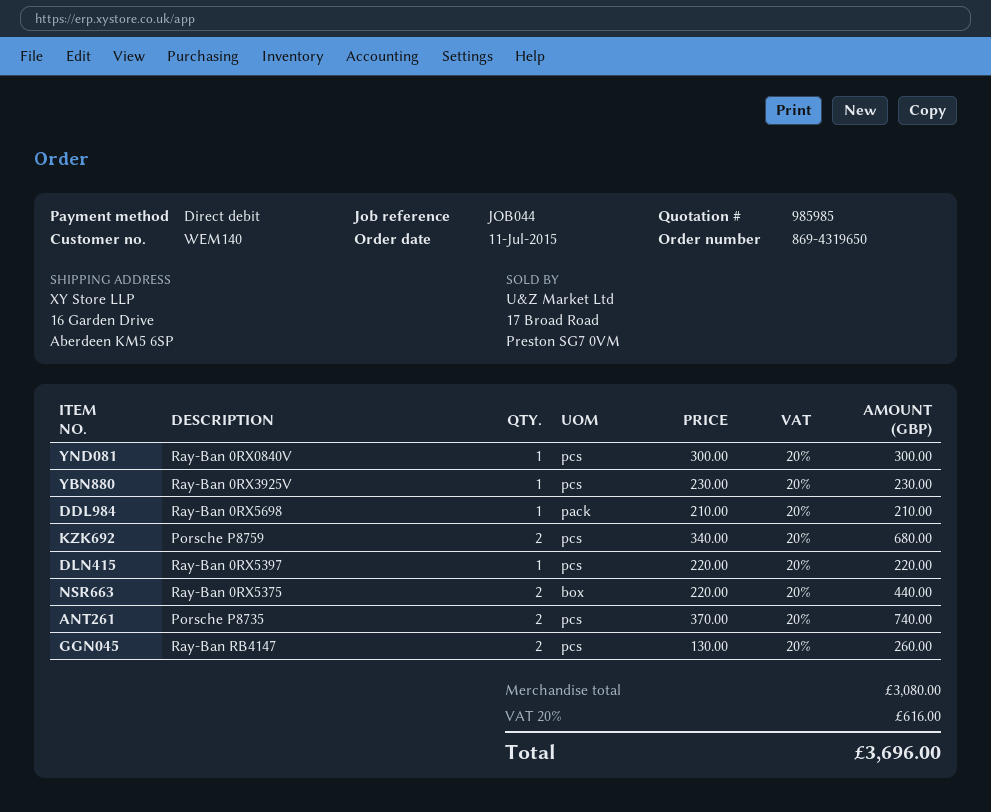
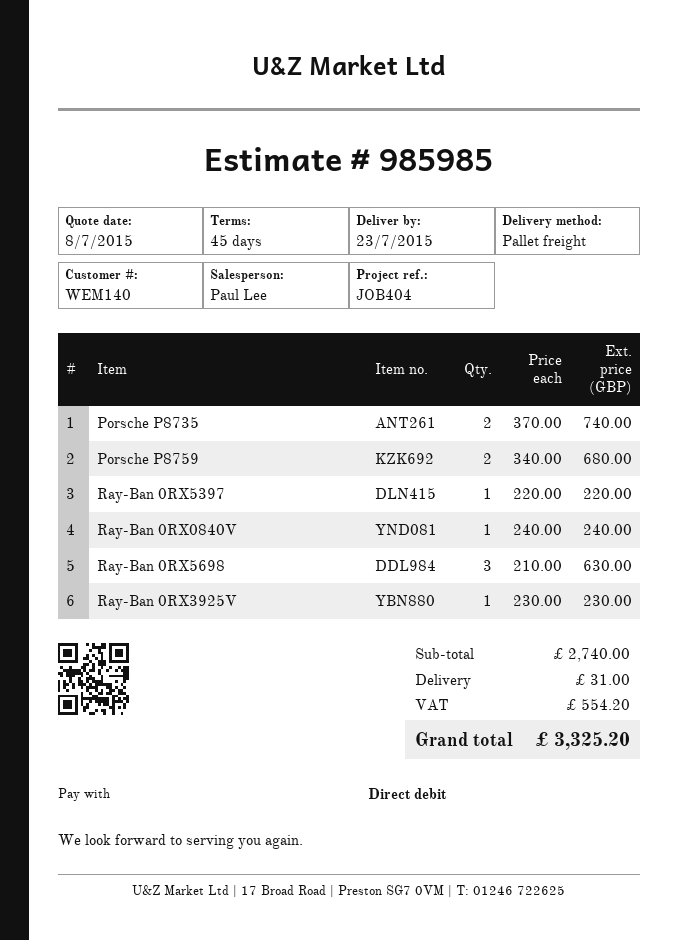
reference: JOB044 -> JOB404
Ray-Ban 0RX0840V: 1 x 300.00 = 300.00 -> 1 x 240.00 = 240.00
Ray-Ban 0RX5698: 1 x 210.00 = 210.00 -> 3 x 210.00 = 630.00
Ray-Ban 0RX5375: 2 x 220.00 = 440.00 -> none
Ray-Ban RB4147: 2 x 130.00 = 260.00 -> none
subtotal: 3080.00 -> 2740.00
shipping: none -> 31.00
tax: 616.00 -> 554.20
total: 3696.00 -> 3325.20

